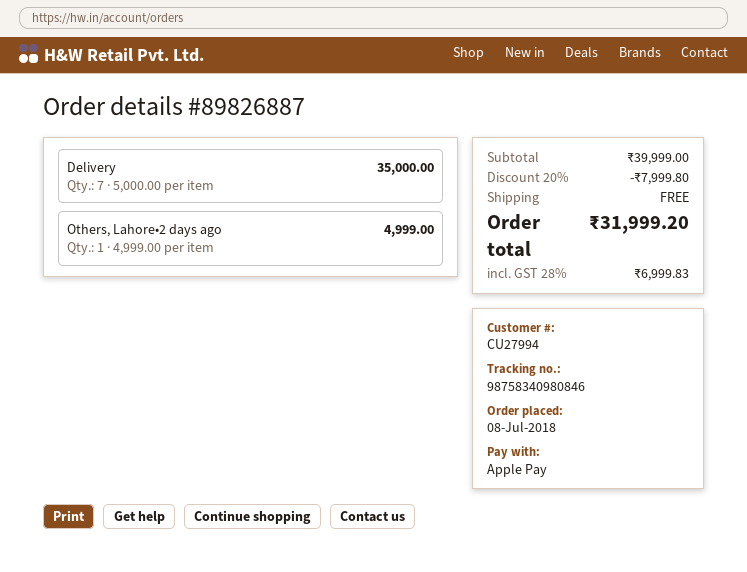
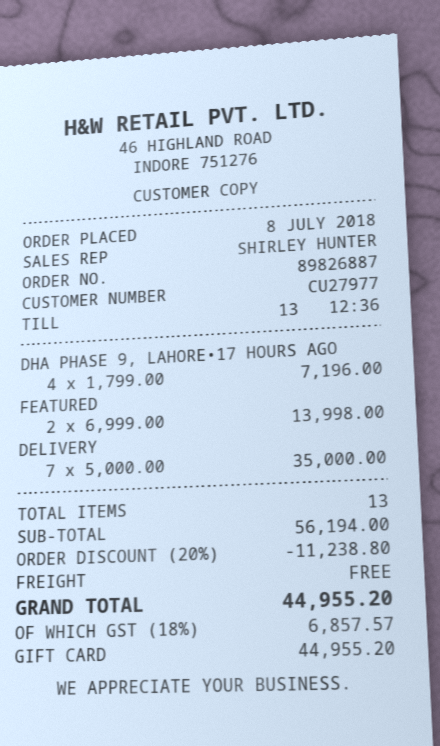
customer number: CU27994 -> CU27977
payment method: Apple Pay -> gift card
Others, Lahore•2 days ago: 1 x 4999.00 = 4999.00 -> none
DHA PHASE 9, LAHORE•17 HOURS AGO: none -> 4 x 1799.00 = 7196.00
FEATURED: none -> 2 x 6999.00 = 13998.00
subtotal: 39999.00 -> 56194.00
discount: 20% = 7999.80 -> 20% = 11238.80
tax: 28% = 6999.83 -> 18% = 6857.57
total: 31999.20 -> 44955.20

